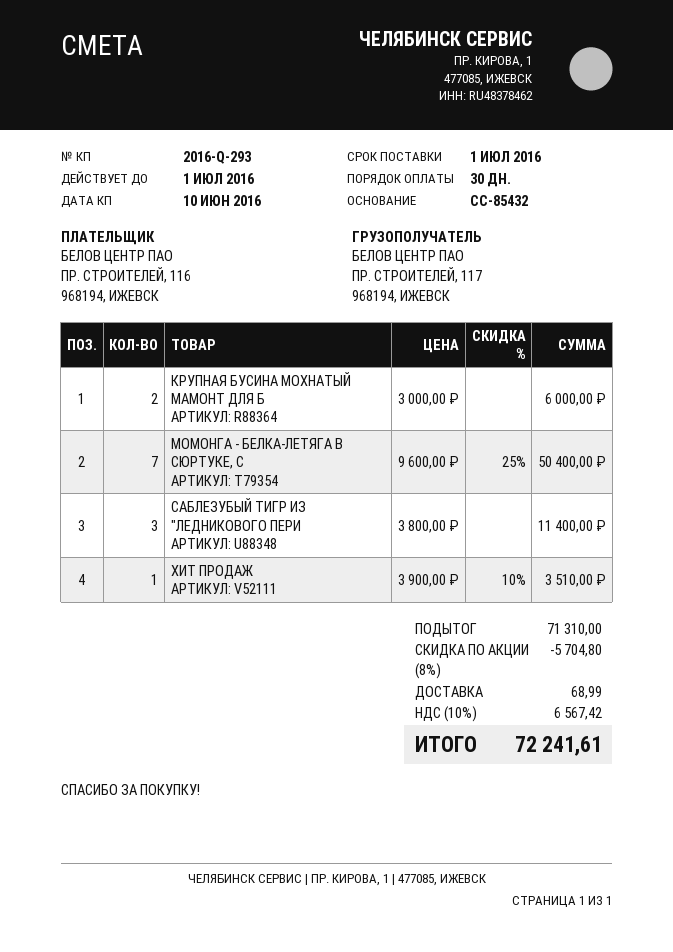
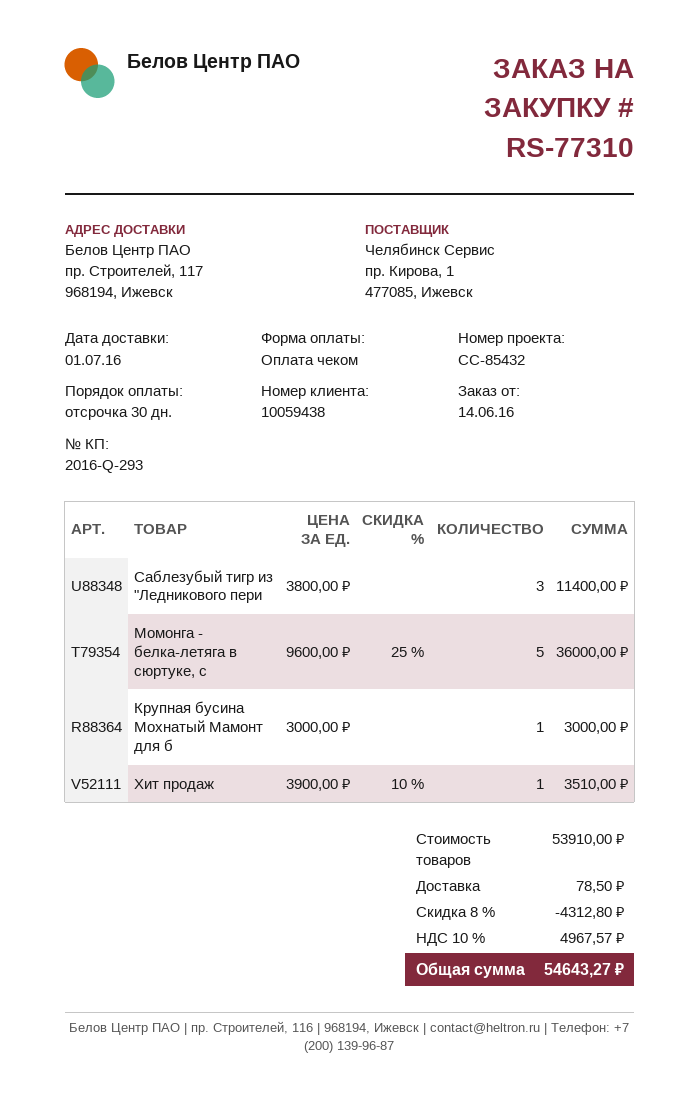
КРУПНАЯ БУСИНА МОХНАТЫЙ МАМОНТ ДЛЯ Б: 2 x 3000.00 = 6000.00 -> 1 x 3000.00 = 3000.00
МОМОНГА - БЕЛКА-ЛЕТЯГА В СЮРТУКЕ, С: 7 x 9600.00 - 25% = 50400.00 -> 5 x 9600.00 - 25% = 36000.00
subtotal: 71310.00 -> 53910.00
discount: 8% = 5704.80 -> 8% = 4312.80
shipping: 68.99 -> 78.50
tax: 10% = 6567.42 -> 10% = 4967.57
total: 72241.61 -> 54643.27

